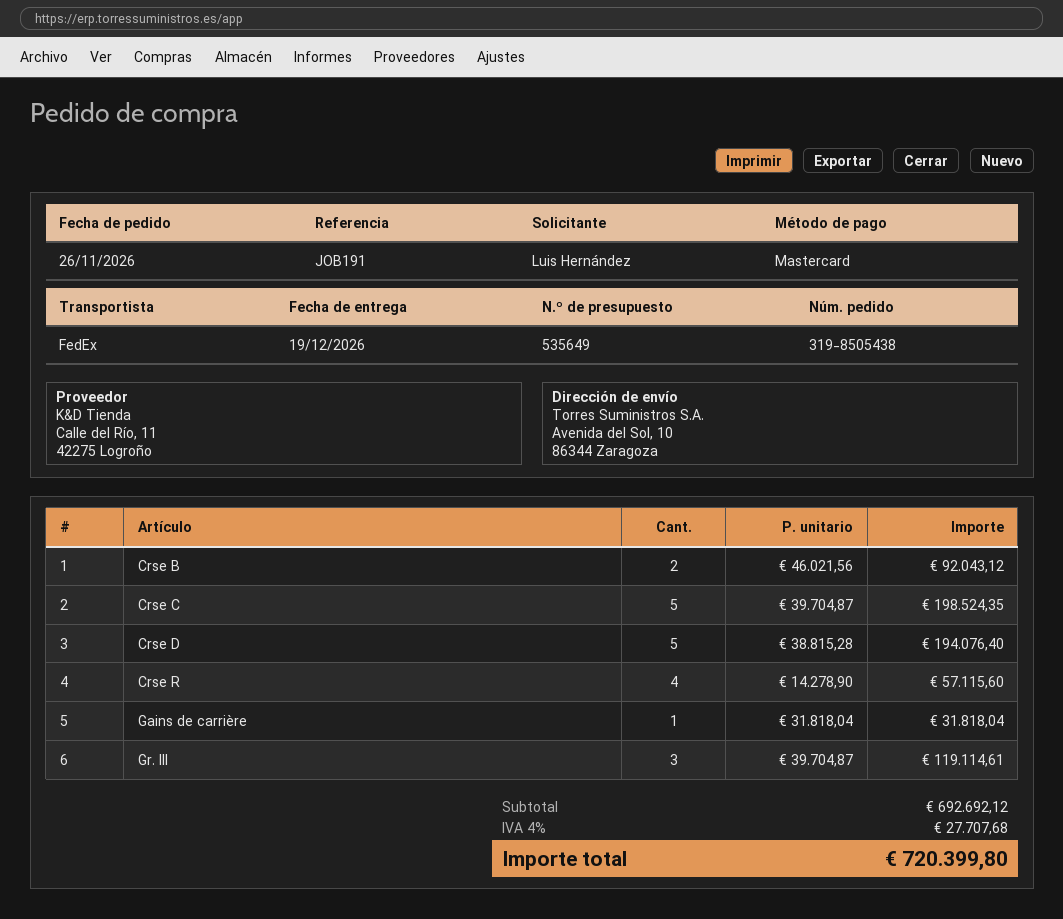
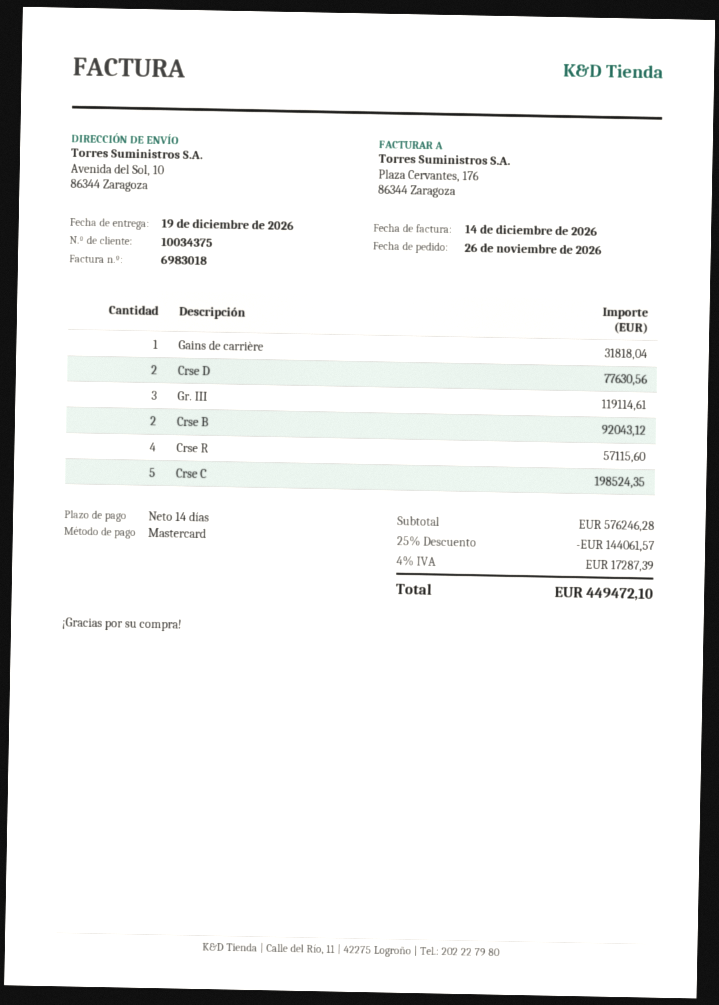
Crse D: 5 for 194076.40 -> 2 for 77630.56
subtotal: 692692.12 -> 576246.28
discount: none -> 25% = 144061.57
tax: 4% = 27707.68 -> 4% = 17287.39
total: 720399.80 -> 449472.10

